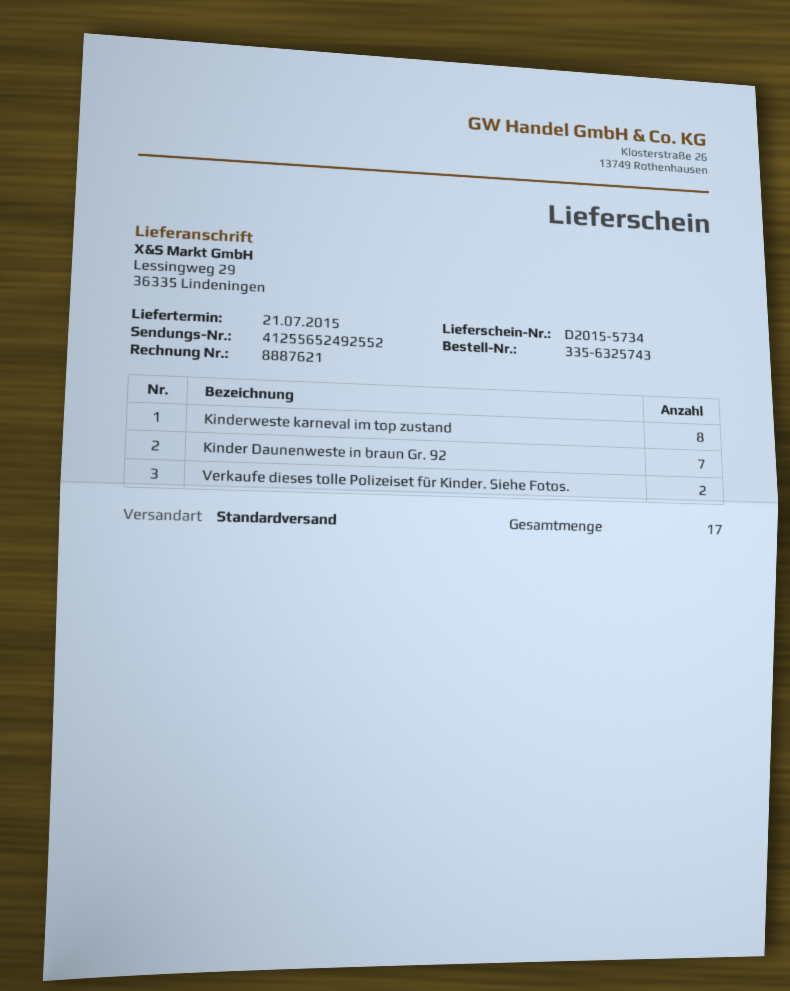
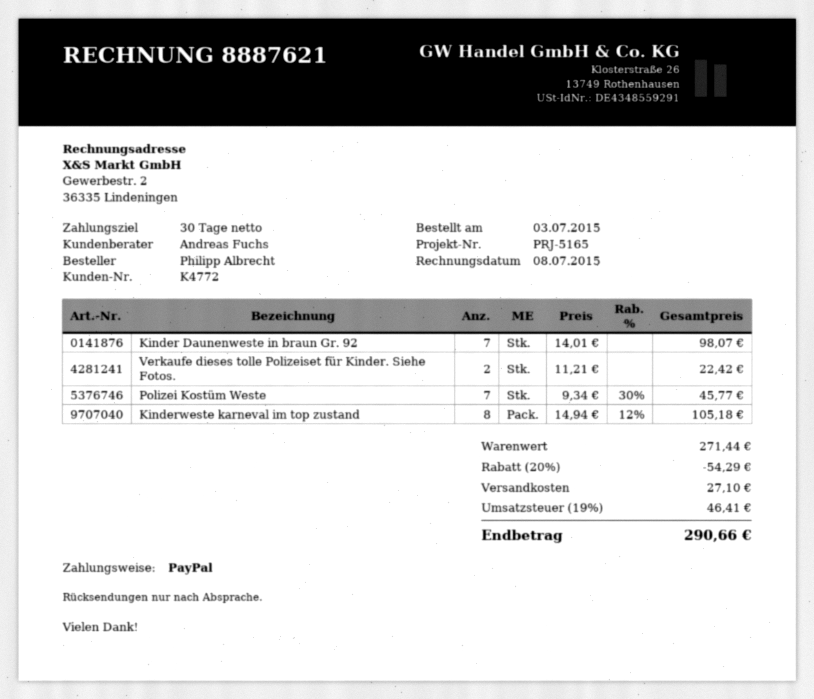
Polizei Kostüm Weste: none -> 7

